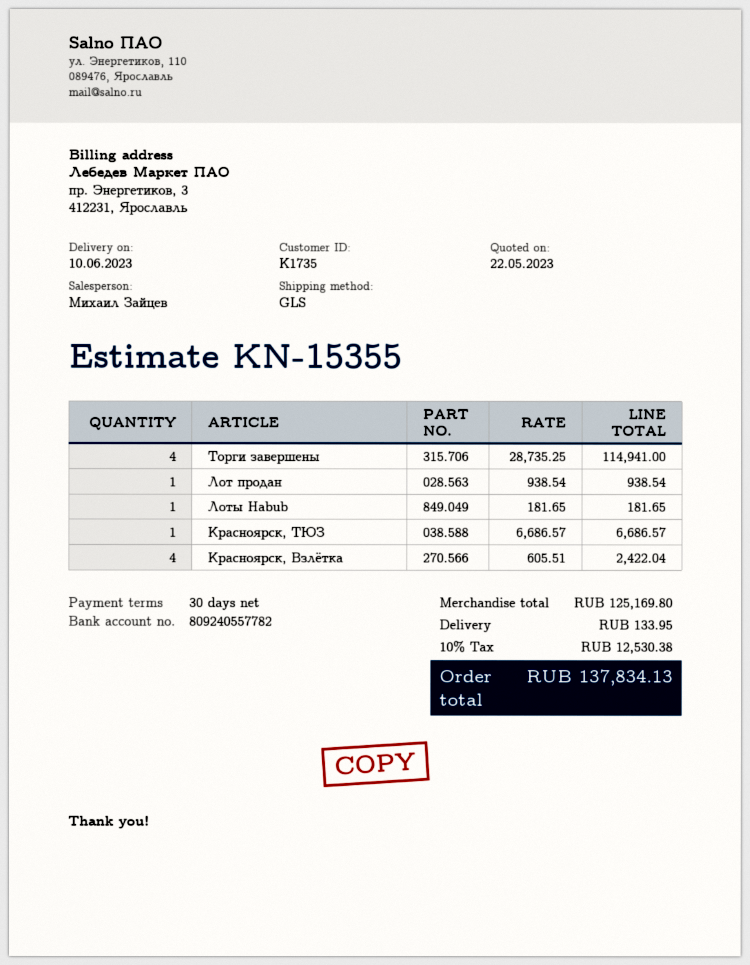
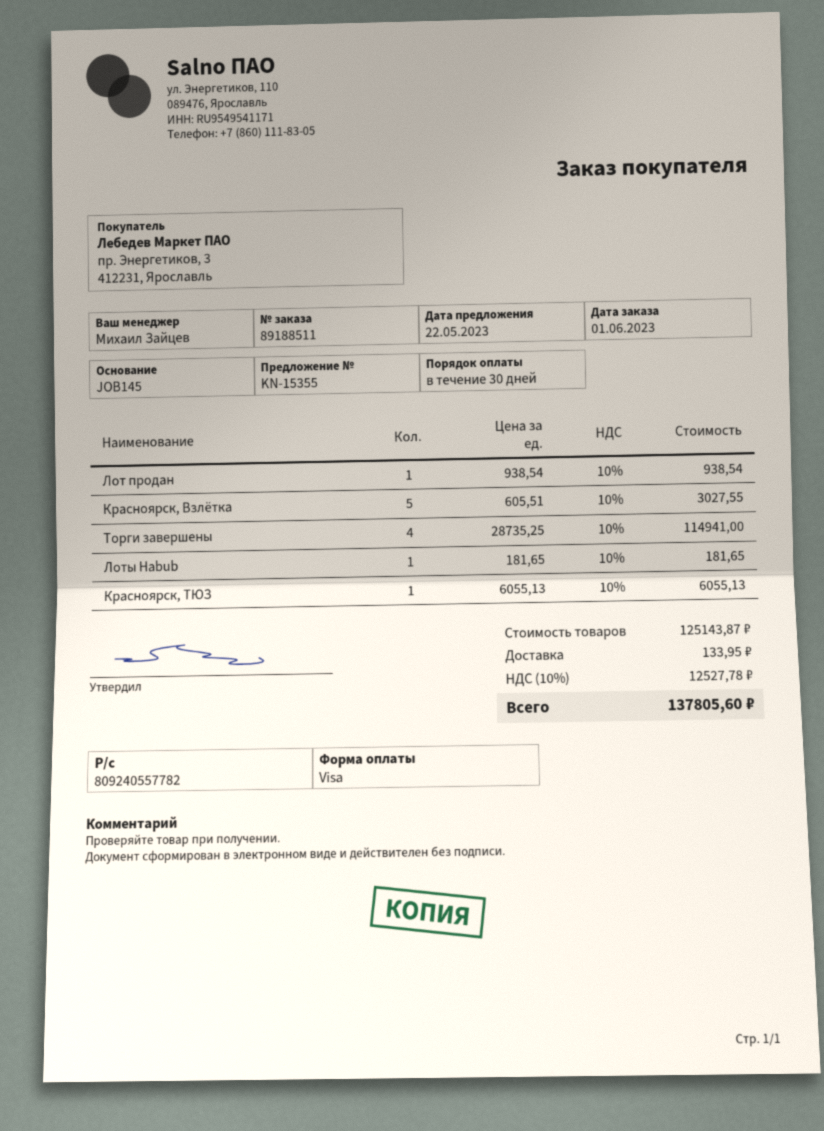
Красноярск, ТЮЗ: 1 x 6686.57 = 6686.57 -> 1 x 6055.13 = 6055.13
Красноярск, Взлётка: 4 x 605.51 = 2422.04 -> 5 x 605.51 = 3027.55
subtotal: 125169.80 -> 125143.87
tax: 10% = 12530.38 -> 10% = 12527.78
total: 137834.13 -> 137805.60

